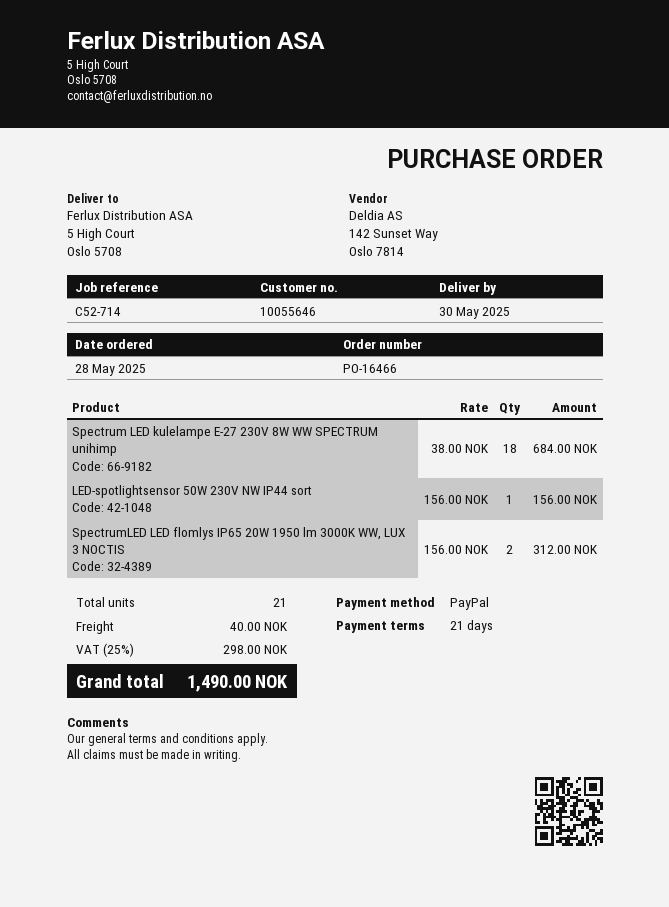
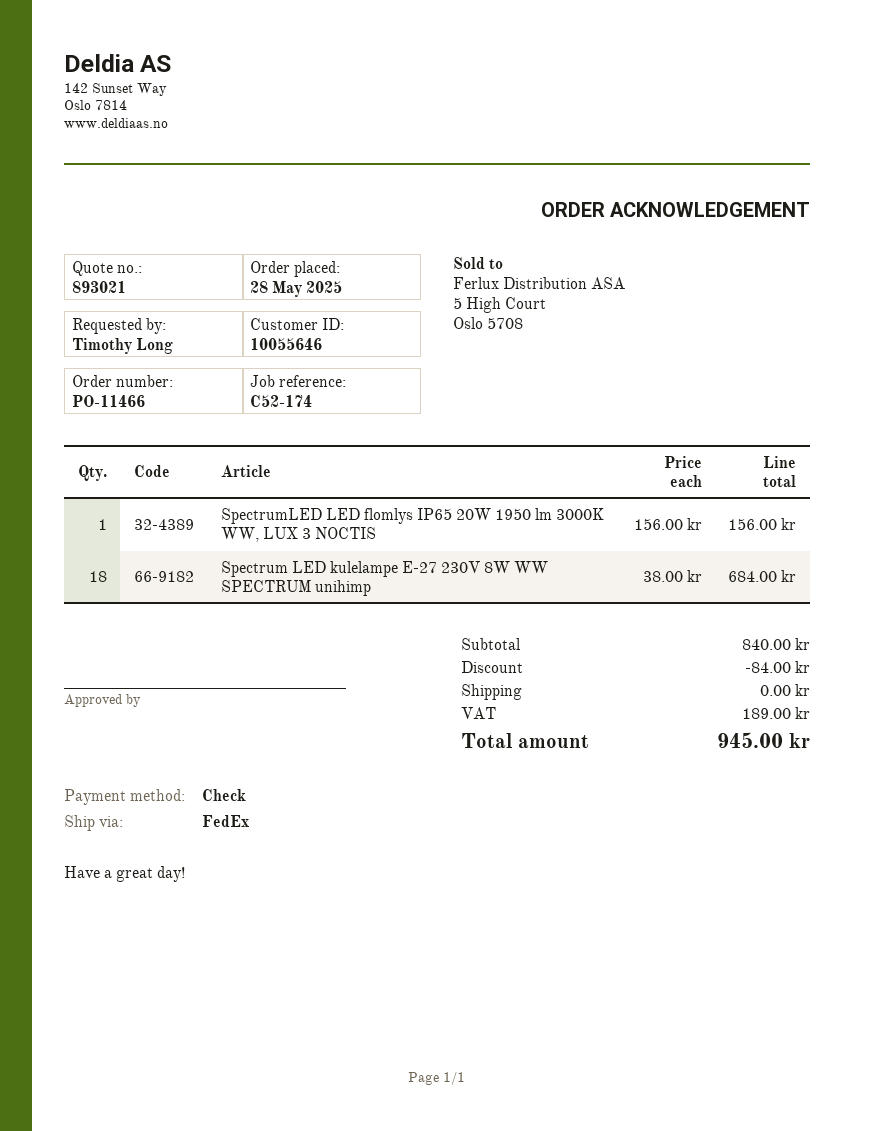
order number: PO-16466 -> PO-11466
reference: C52-714 -> C52-174
payment method: PayPal -> cheque
LED-spotlightsensor 50W 230V NW IP44 sort: 1 x 156.00 = 156.00 -> none
SpectrumLED LED flomlys IP65 20W 1950 lm 3000K WW, LUX 3 NOCTIS: 2 x 156.00 = 312.00 -> 1 x 156.00 = 156.00
discount: none -> 84.00
shipping: 40.00 -> 0.00
tax: 298.00 -> 189.00
total: 1490.00 -> 945.00

